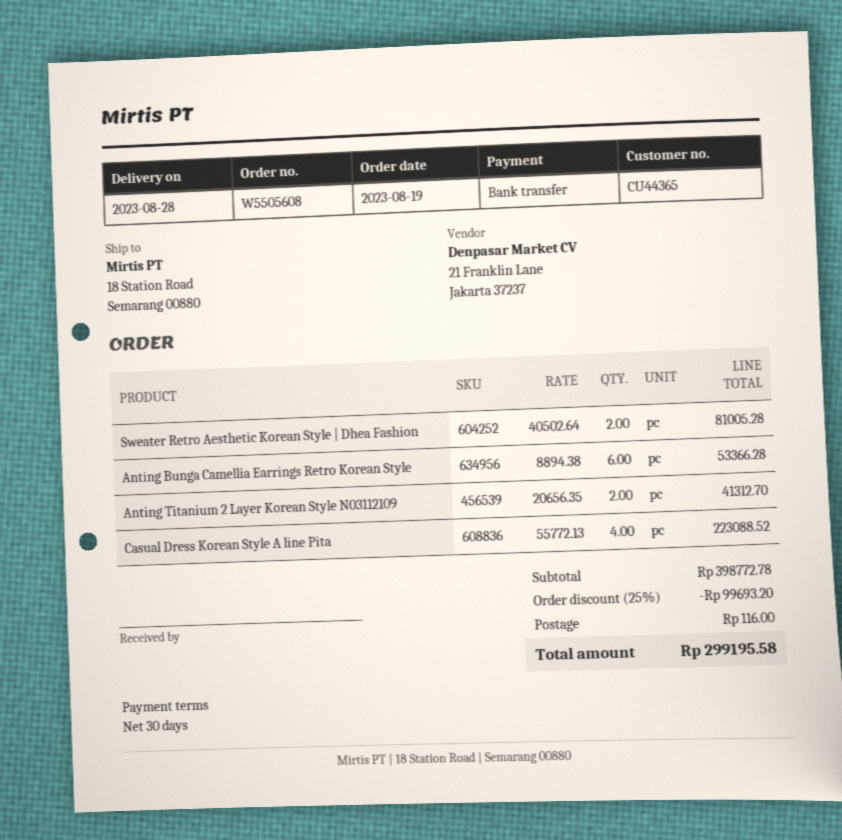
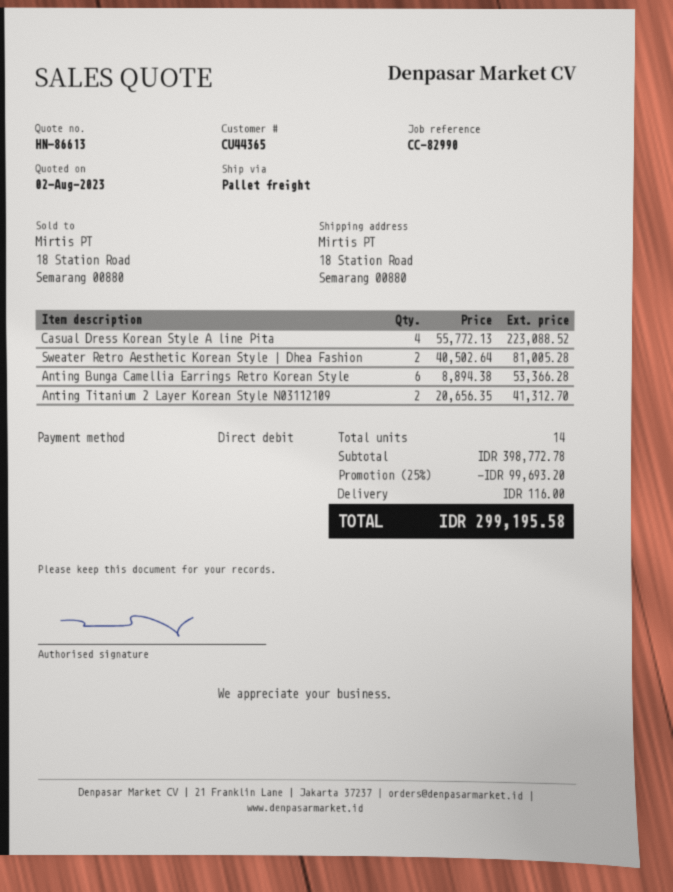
payment method: bank transfer -> direct debit

